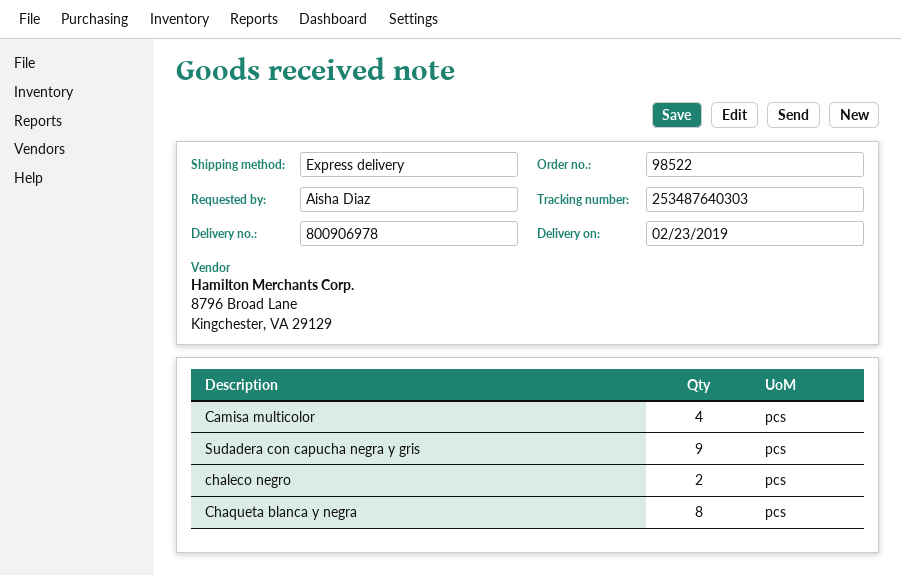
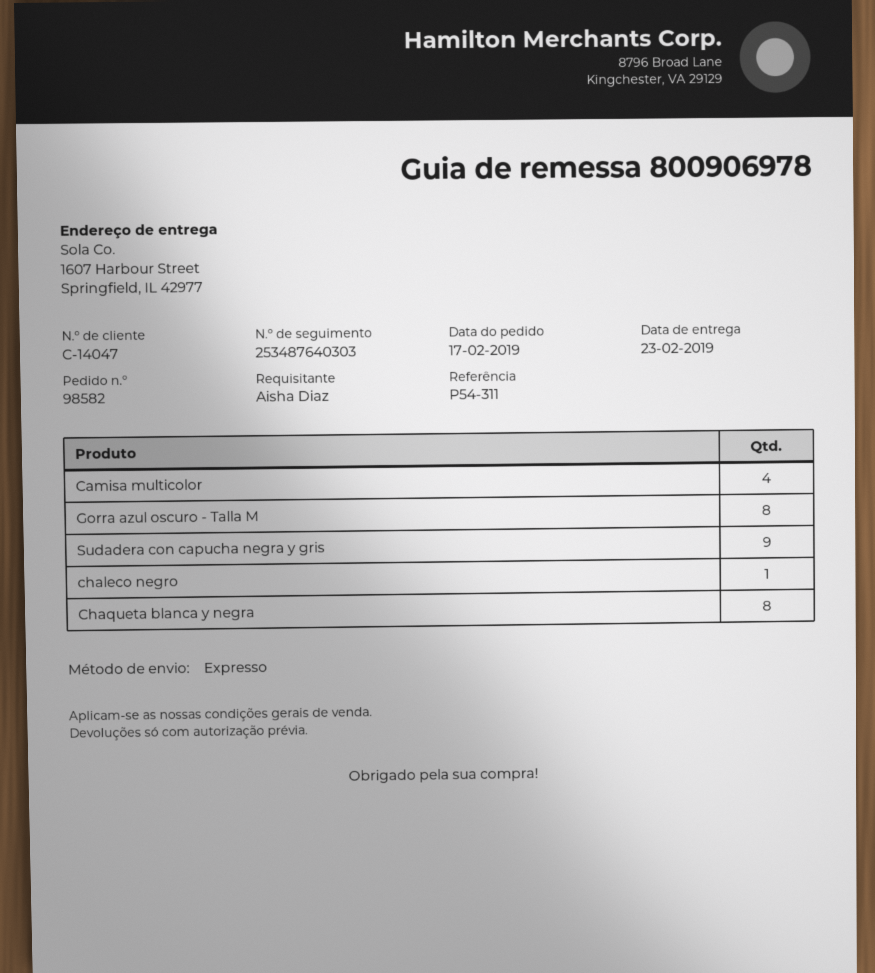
order number: 98522 -> 98582
chaleco negro: 2 -> 1
Gorra azul oscuro - Talla M: none -> 8

